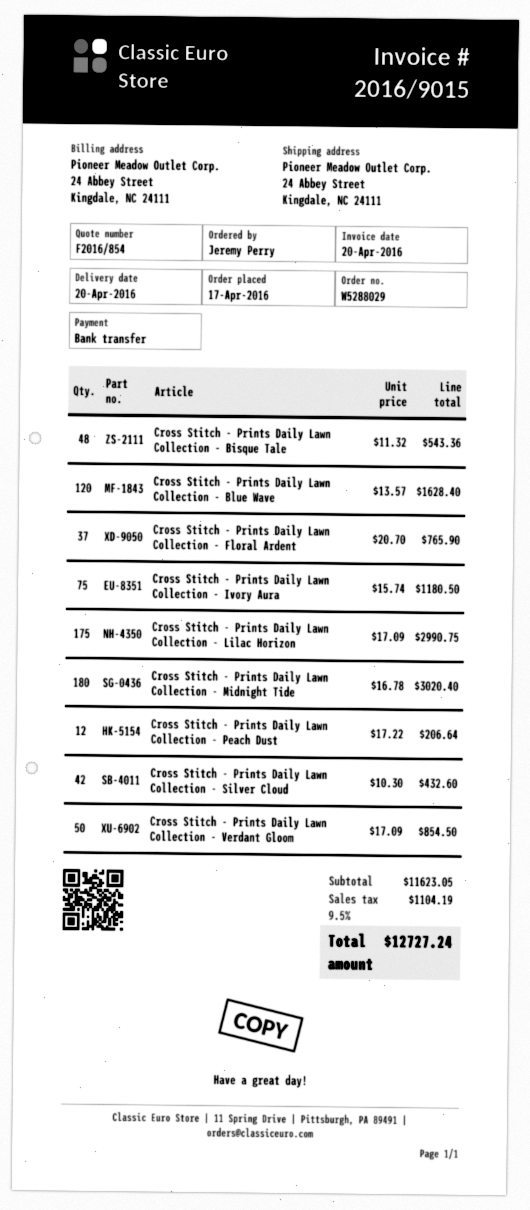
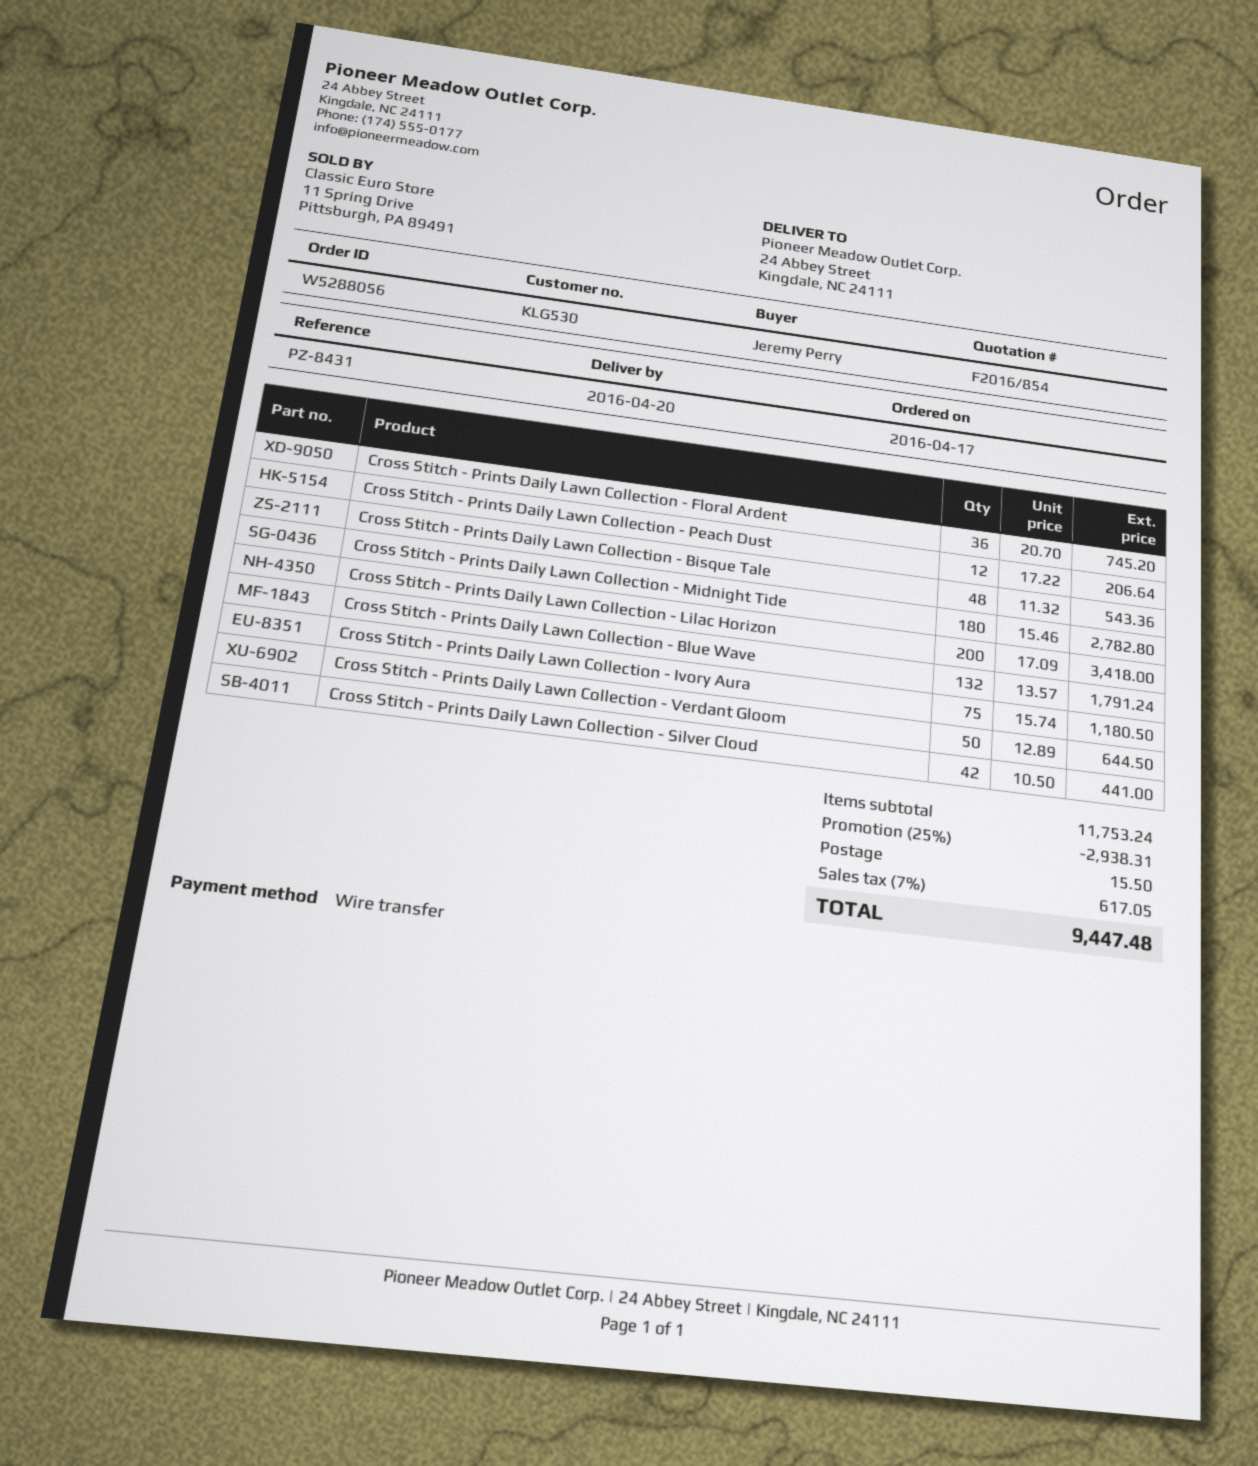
order number: W5288029 -> W5288056
Cross Stitch - Prints Daily Lawn Collection - Blue Wave: 120 x 13.57 = 1628.40 -> 132 x 13.57 = 1791.24
Cross Stitch - Prints Daily Lawn Collection - Floral Ardent: 37 x 20.70 = 765.90 -> 36 x 20.70 = 745.20
Cross Stitch - Prints Daily Lawn Collection - Lilac Horizon: 175 x 17.09 = 2990.75 -> 200 x 17.09 = 3418.00
Cross Stitch - Prints Daily Lawn Collection - Midnight Tide: 180 x 16.78 = 3020.40 -> 180 x 15.46 = 2782.80
Cross Stitch - Prints Daily Lawn Collection - Silver Cloud: 42 x 10.30 = 432.60 -> 42 x 10.50 = 441.00
Cross Stitch - Prints Daily Lawn Collection - Verdant Gloom: 50 x 17.09 = 854.50 -> 50 x 12.89 = 644.50
subtotal: 11623.05 -> 11753.24
discount: none -> 25% = 2938.31
shipping: none -> 15.50
tax: 9.5% = 1104.19 -> 7% = 617.05
total: 12727.24 -> 9447.48

